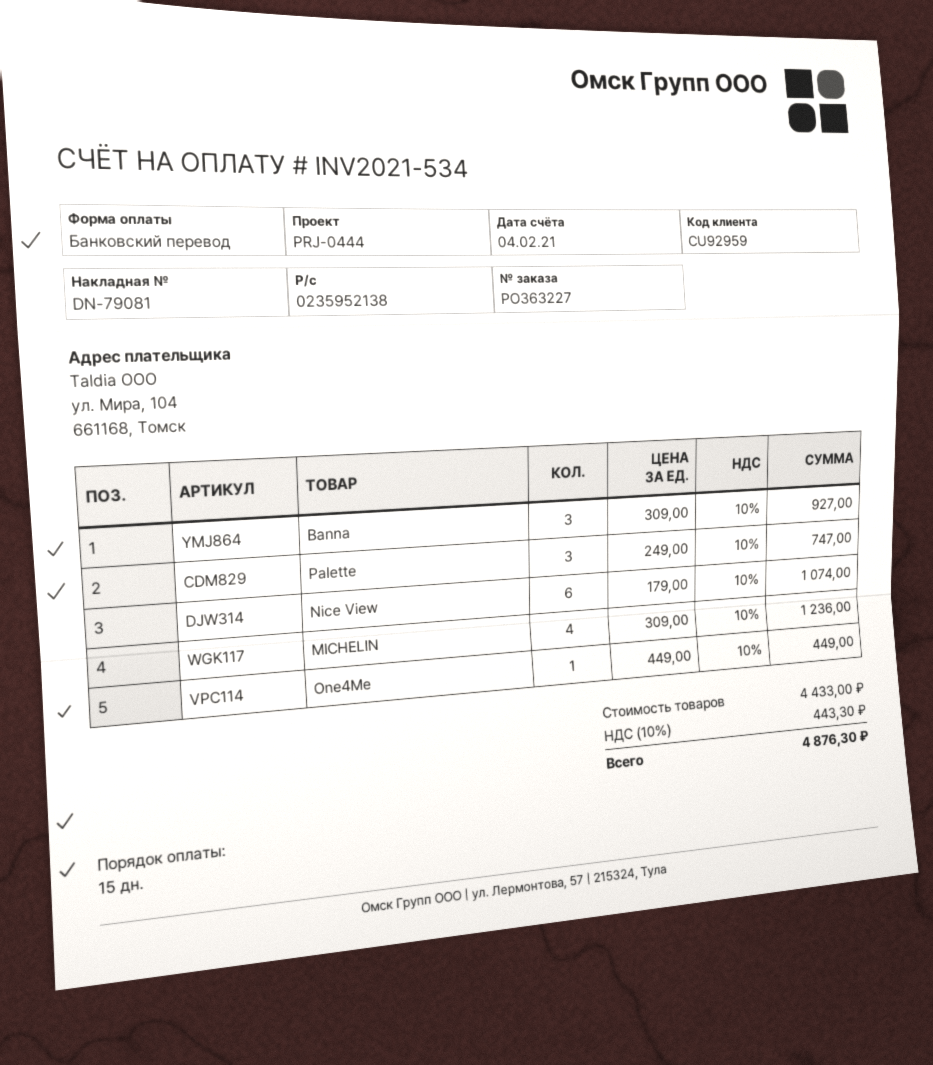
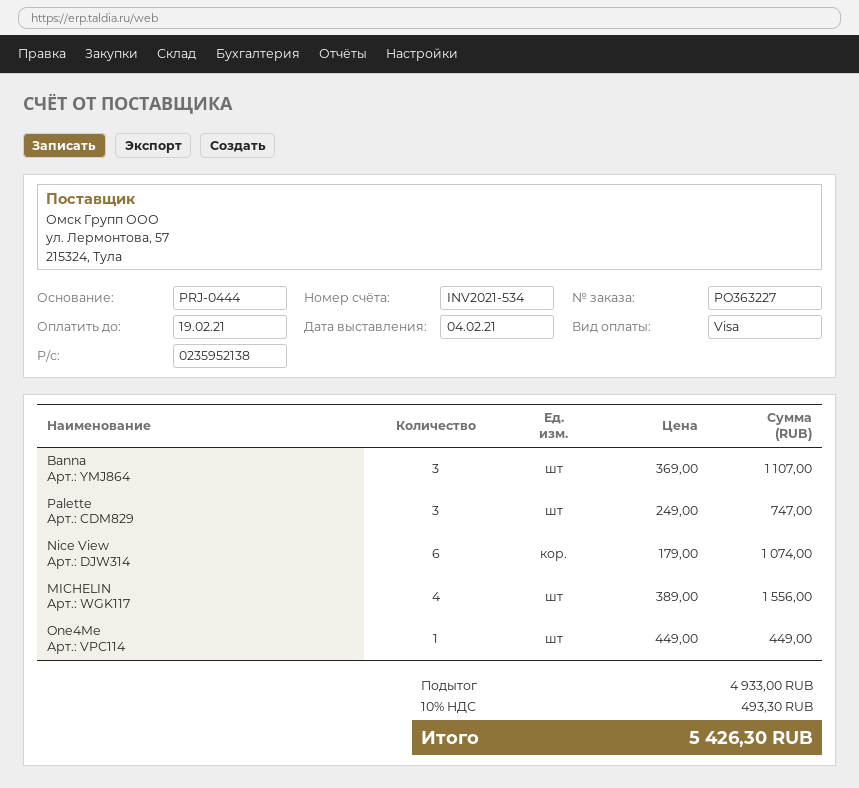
payment method: bank transfer -> Visa
Banna: 3 x 309.00 = 927.00 -> 3 x 369.00 = 1107.00
MICHELIN: 4 x 309.00 = 1236.00 -> 4 x 389.00 = 1556.00
subtotal: 4433.00 -> 4933.00
tax: 10% = 443.30 -> 10% = 493.30
total: 4876.30 -> 5426.30

